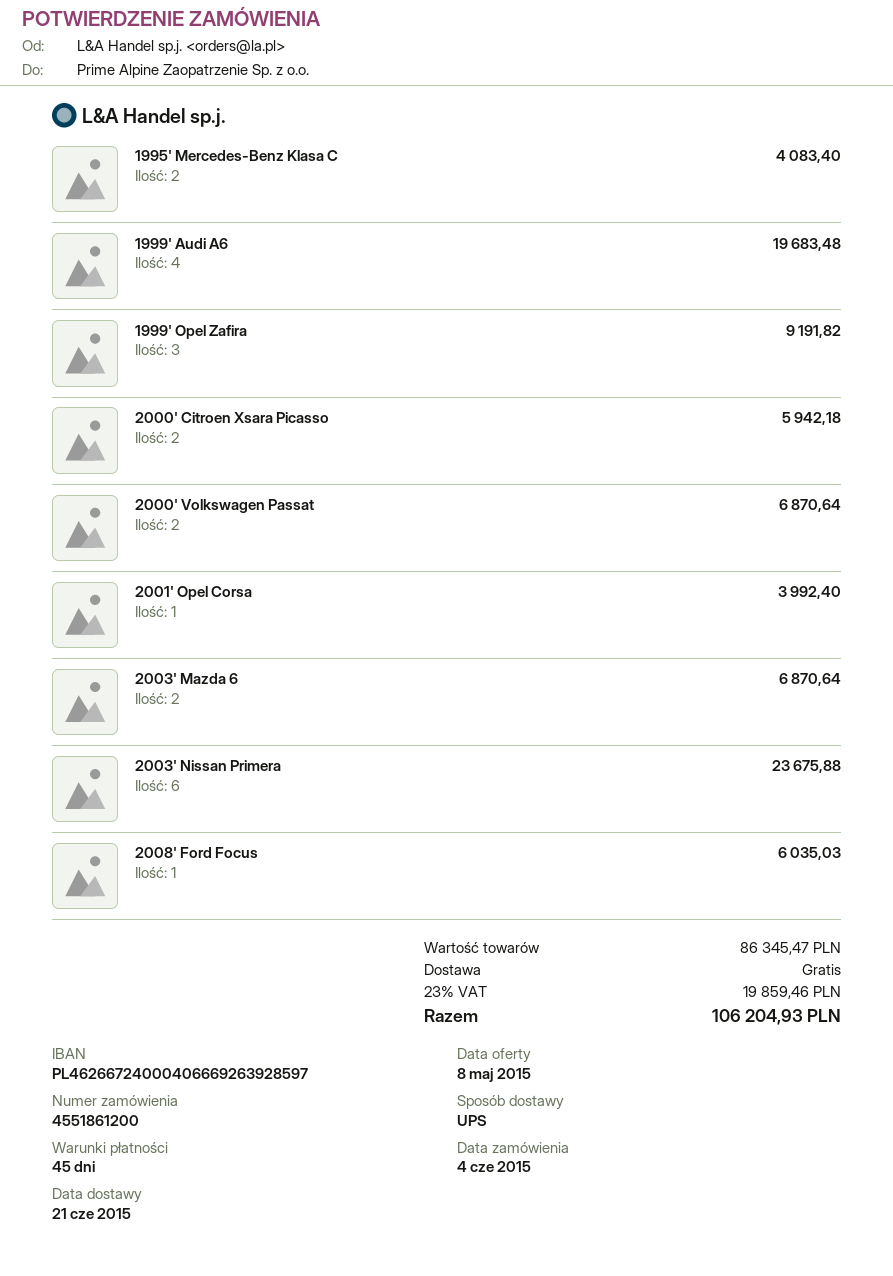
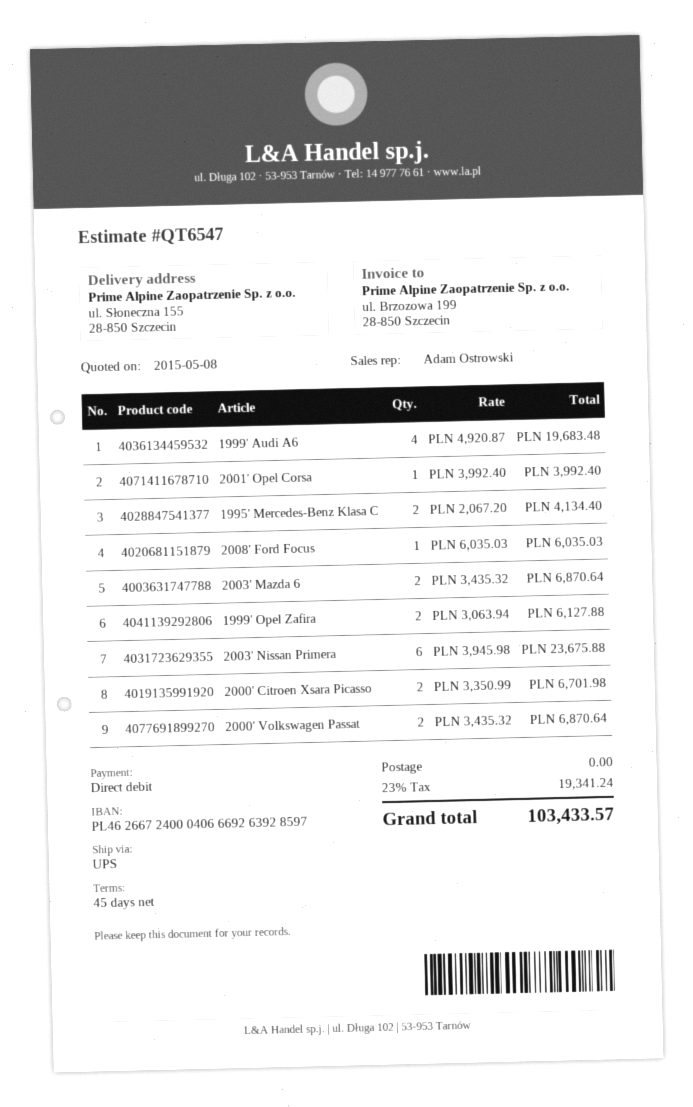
1995' Mercedes-Benz Klasa C: 2 for 4083.40 -> 2 for 4134.40
1999' Opel Zafira: 3 for 9191.82 -> 2 for 6127.88
2000' Citroen Xsara Picasso: 2 for 5942.18 -> 2 for 6701.98
tax: 23% = 19859.46 -> 23% = 19341.24
total: 106204.93 -> 103433.57

